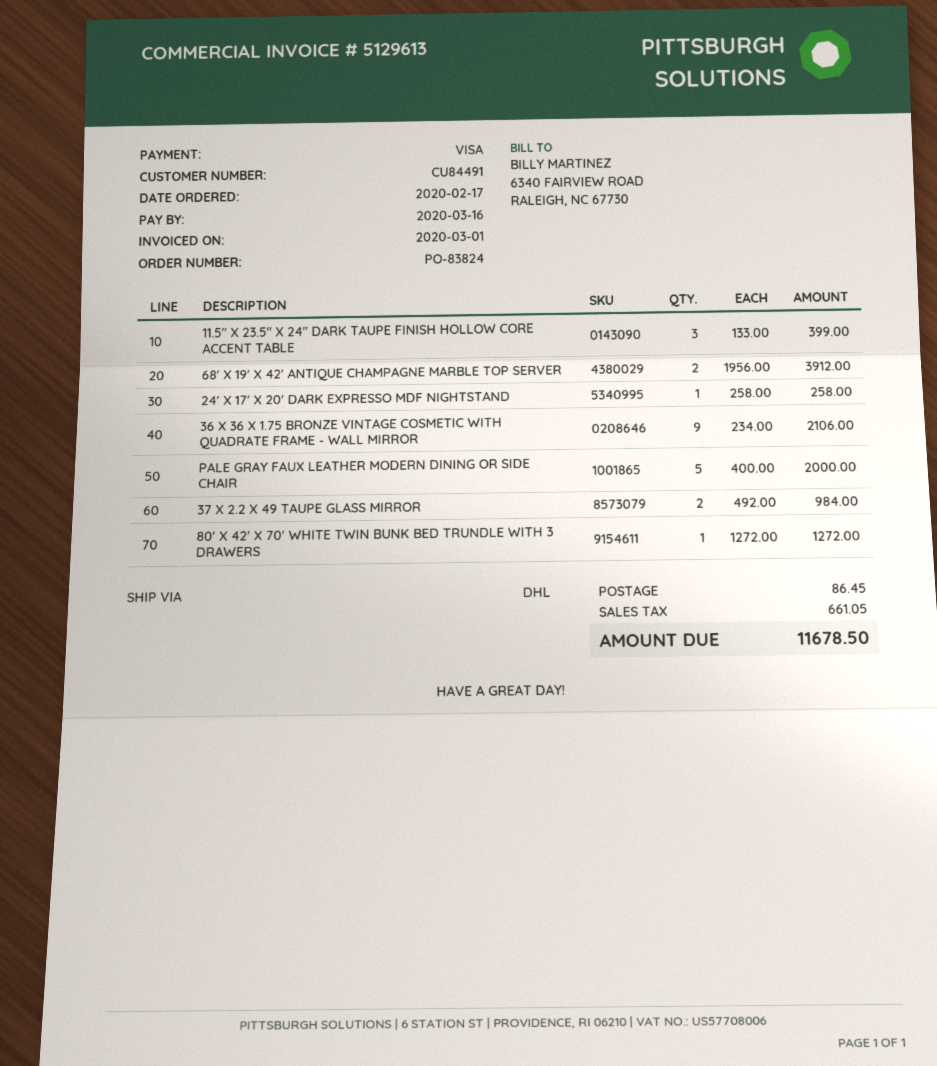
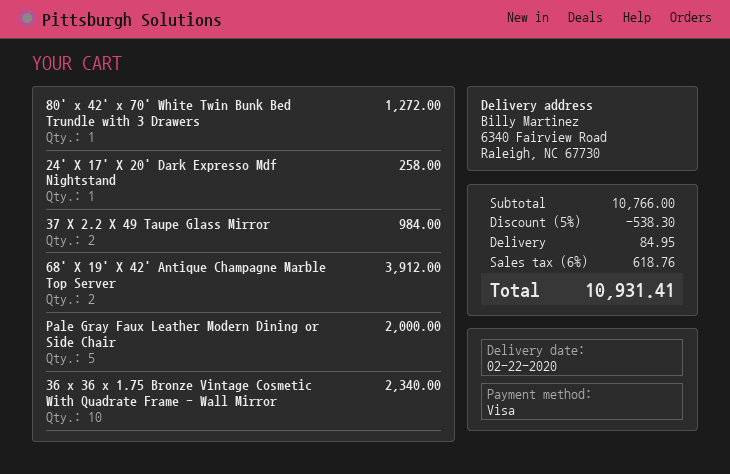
11.5" X 23.5" X 24" DARK TAUPE FINISH HOLLOW CORE ACCENT TABLE: 3 for 399.00 -> none
36 X 36 X 1.75 BRONZE VINTAGE COSMETIC WITH QUADRATE FRAME - WALL MIRROR: 9 for 2106.00 -> 10 for 2340.00
discount: none -> 5% = 538.30
shipping: 86.45 -> 84.95
tax: 661.05 -> 618.76
total: 11678.50 -> 10931.41

